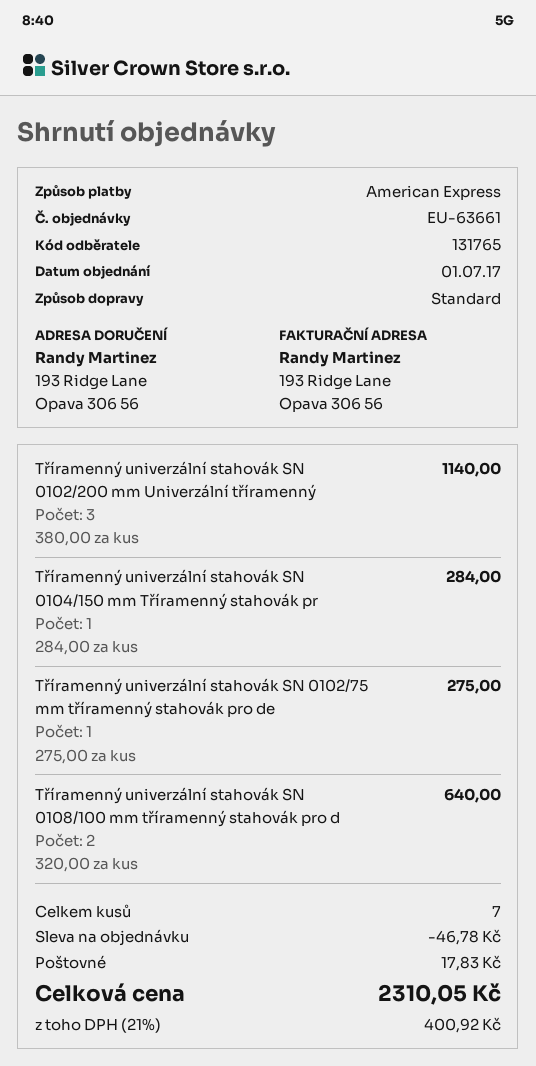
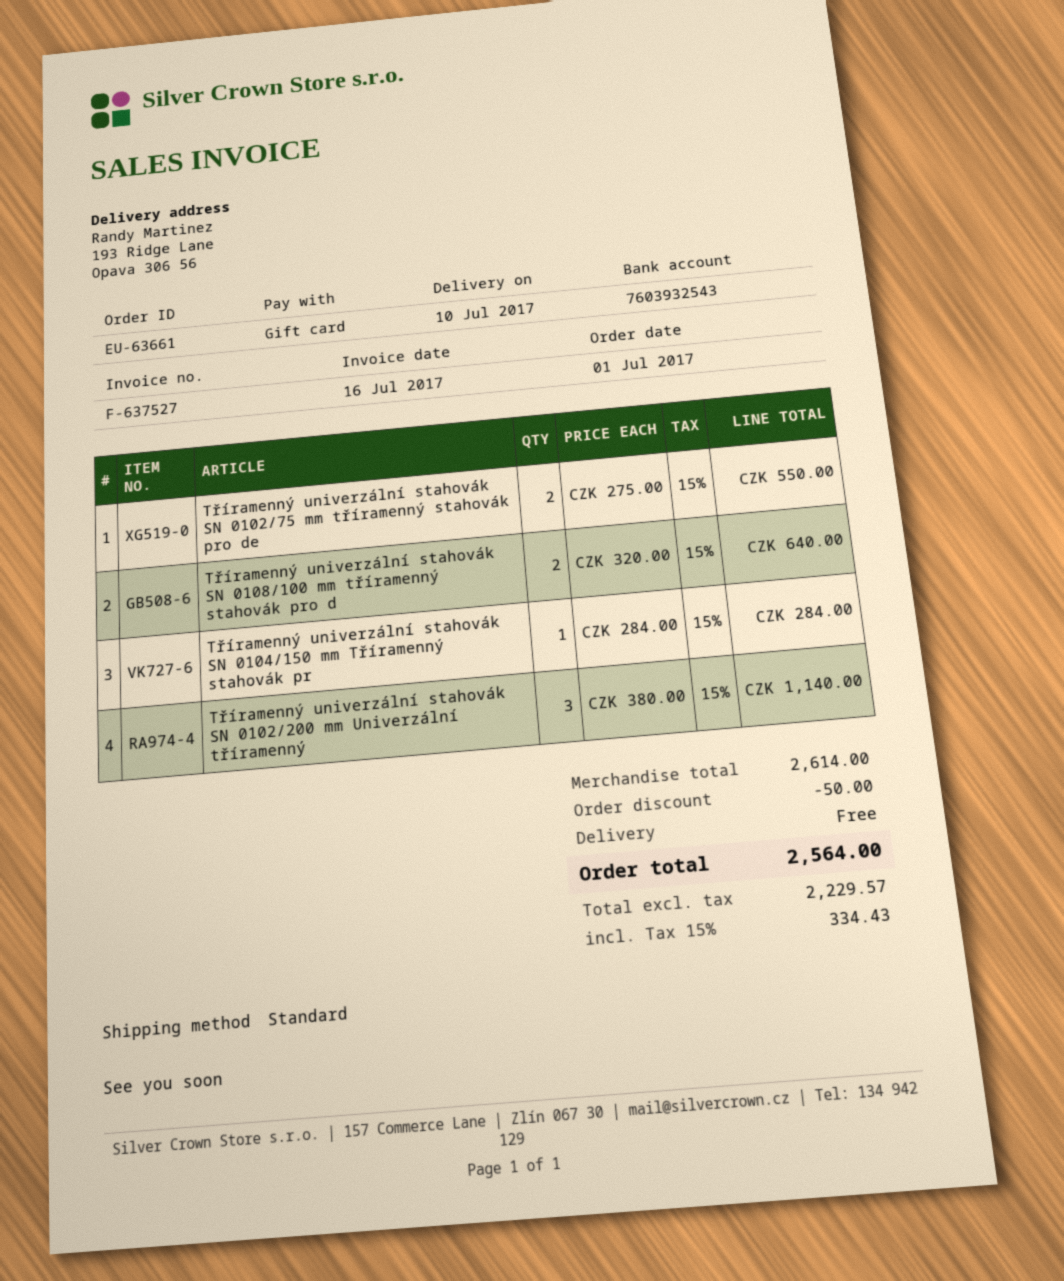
payment method: American Express -> gift card
Tříramenný univerzální stahovák SN 0102/75 mm tříramenný stahovák pro de: 1 x 275.00 = 275.00 -> 2 x 275.00 = 550.00
discount: 46.78 -> 50.00
shipping: 17.83 -> 0.00
tax: 21% = 400.92 -> 15% = 334.43
total: 2310.05 -> 2564.00

